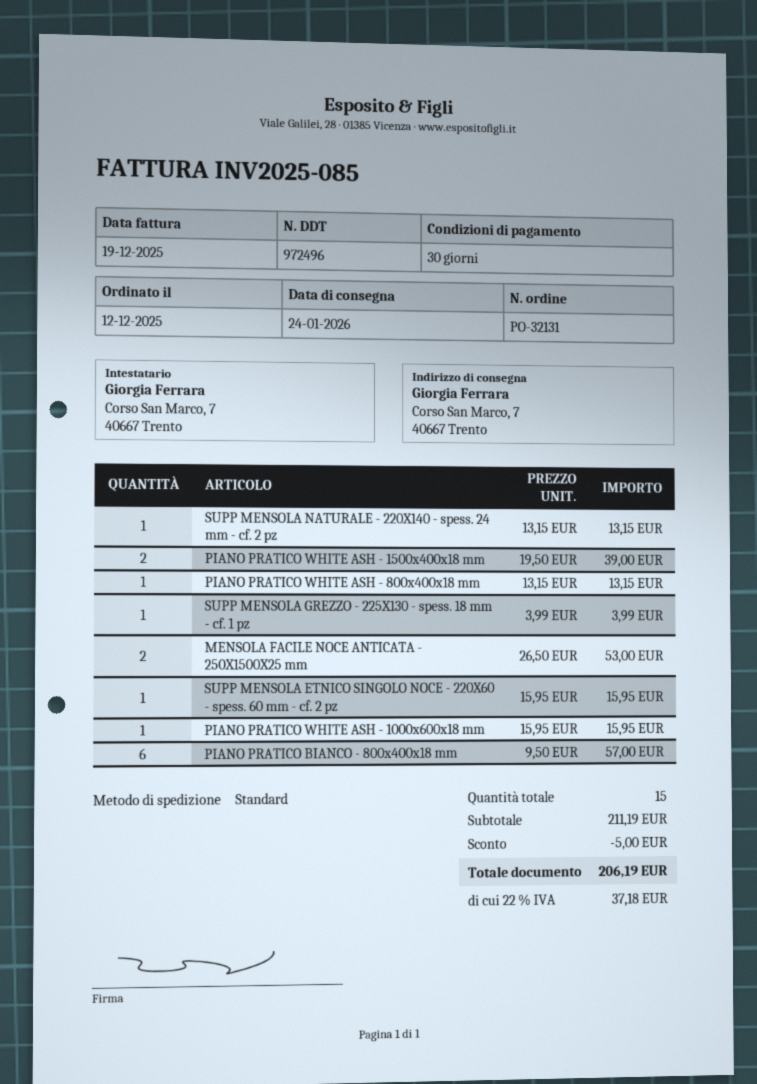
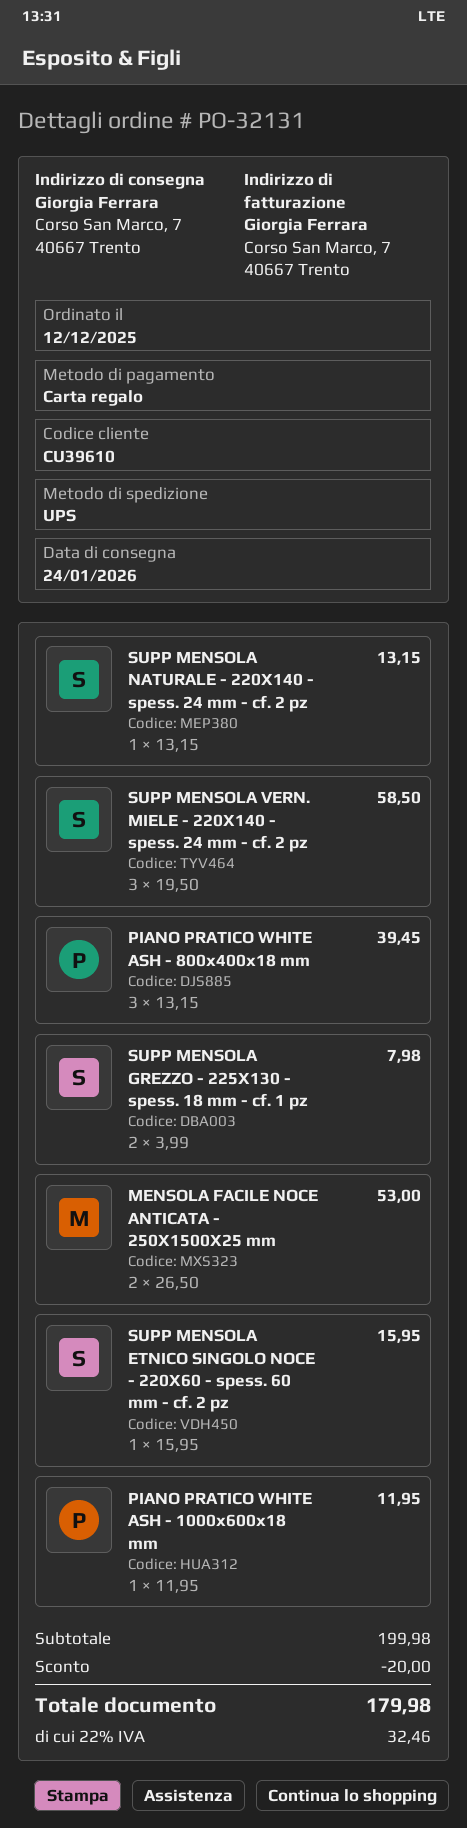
shipping method: standard -> UPS
PIANO PRATICO WHITE ASH - 1500x400x18 mm: 2 x 19.50 = 39.00 -> none
PIANO PRATICO WHITE ASH - 800x400x18 mm: 1 x 13.15 = 13.15 -> 3 x 13.15 = 39.45
SUPP MENSOLA GREZZO - 225X130 - spess. 18 mm - cf. 1 pz: 1 x 3.99 = 3.99 -> 2 x 3.99 = 7.98
PIANO PRATICO WHITE ASH - 1000x600x18 mm: 1 x 15.95 = 15.95 -> 1 x 11.95 = 11.95
PIANO PRATICO BIANCO - 800x400x18 mm: 6 x 9.50 = 57.00 -> none
SUPP MENSOLA VERN. MIELE - 220X140 - spess. 24 mm - cf. 2 pz: none -> 3 x 19.50 = 58.50
subtotal: 211.19 -> 199.98
discount: 5.00 -> 20.00
tax: 22% = 37.18 -> 22% = 32.46
total: 206.19 -> 179.98

